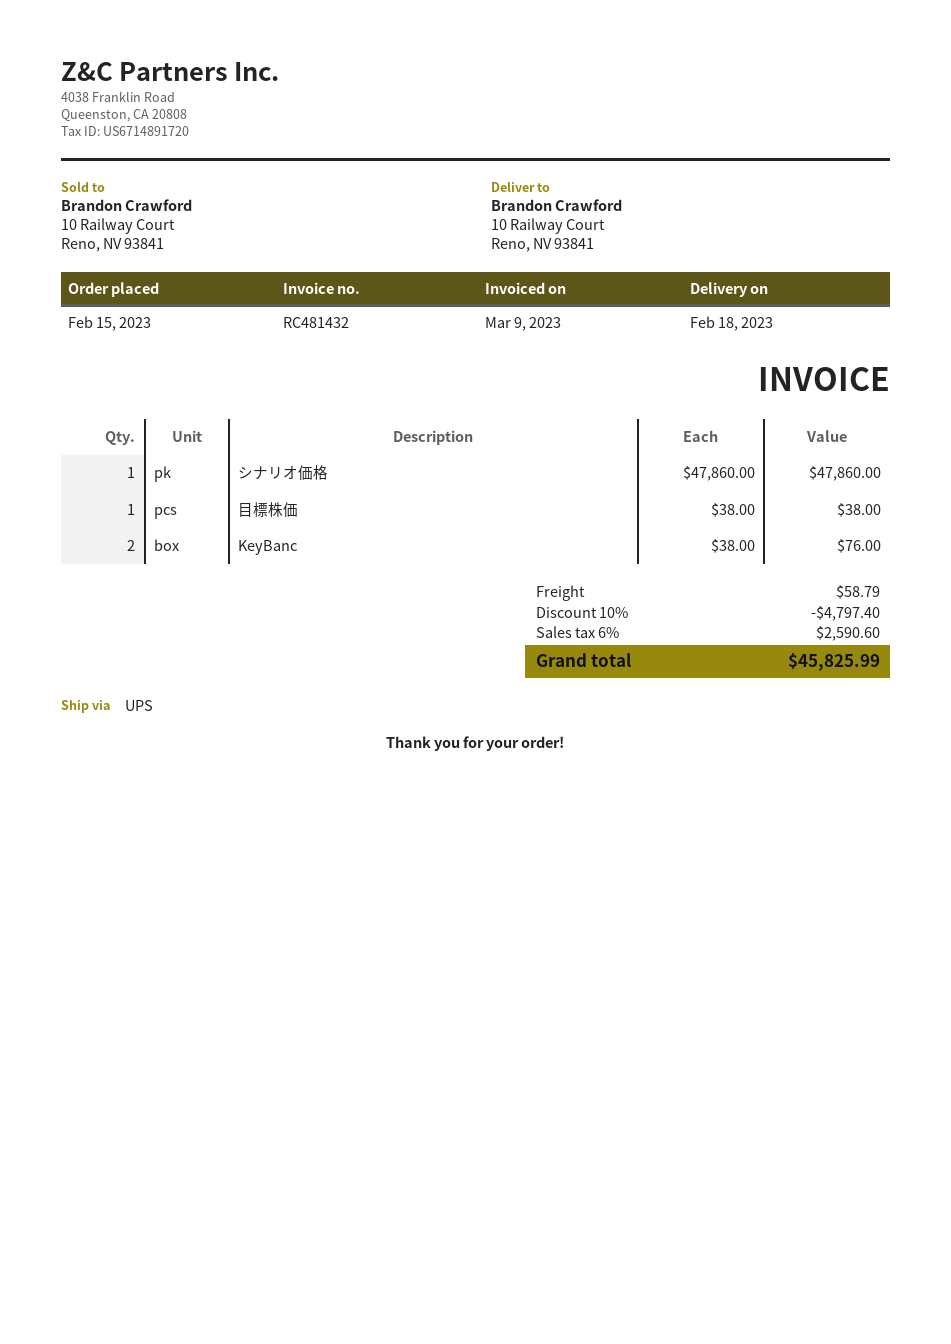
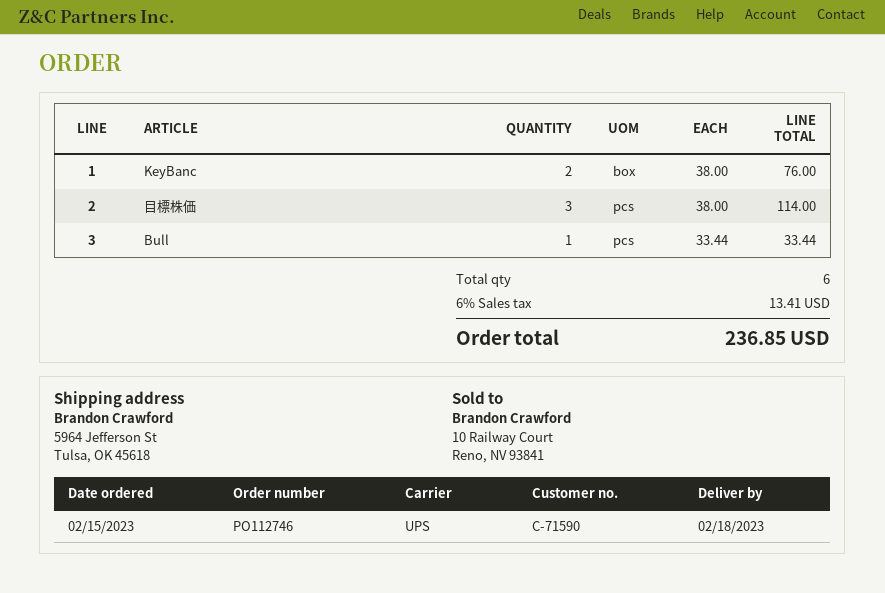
ship to: 10 Railway Court, Reno, NV 93841 -> 5964 Jefferson St, Tulsa, OK 45618
シナリオ価格: 1 x 47860.00 = 47860.00 -> none
目標株価: 1 x 38.00 = 38.00 -> 3 x 38.00 = 114.00
Bull: none -> 1 x 33.44 = 33.44
discount: 10% = 4797.40 -> none
shipping: 58.79 -> none
tax: 6% = 2590.60 -> 6% = 13.41
total: 45825.99 -> 236.85

